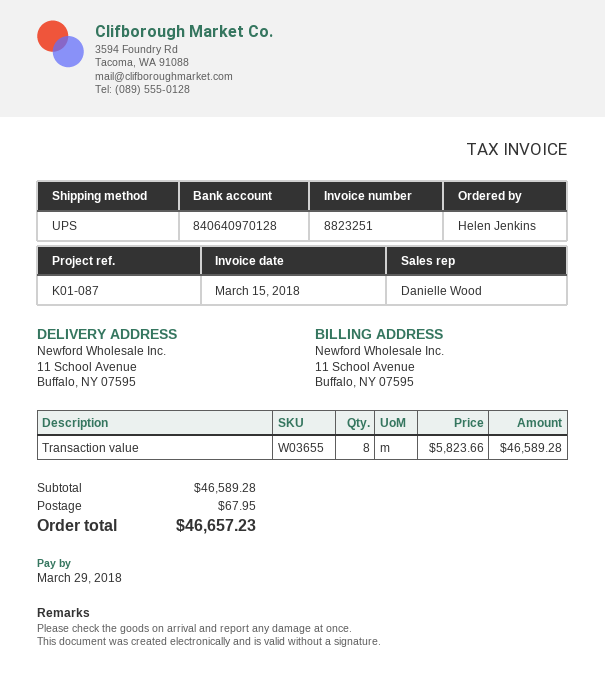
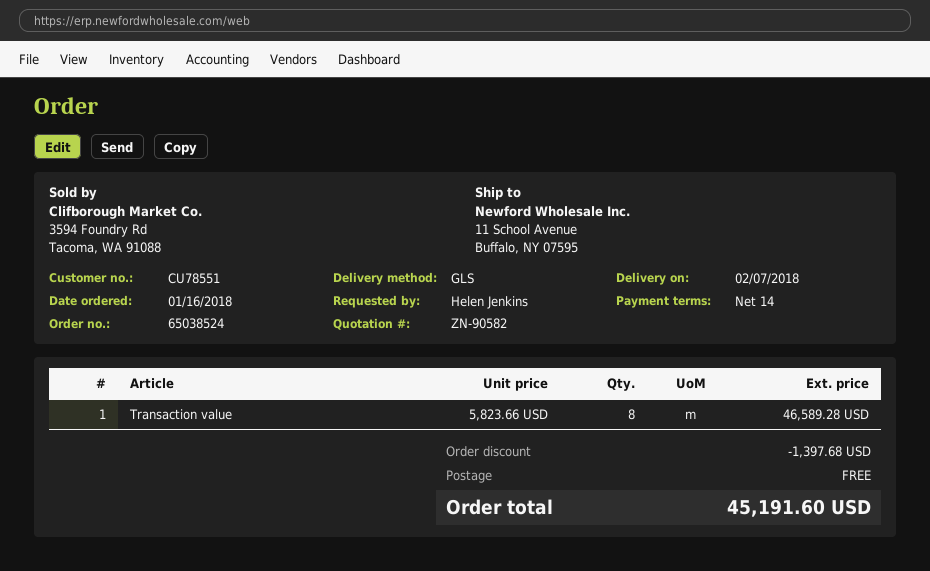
shipping method: UPS -> GLS
discount: none -> 1397.68
shipping: 67.95 -> 0.00
total: 46657.23 -> 45191.60

